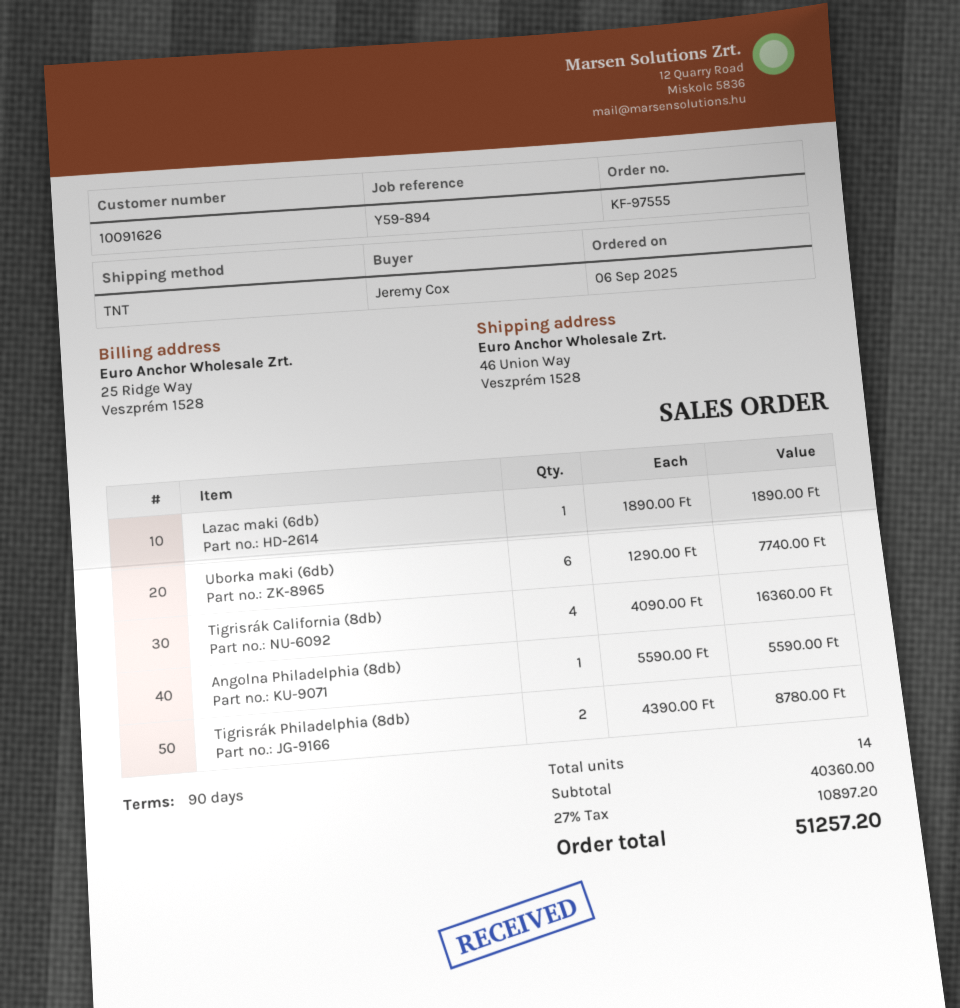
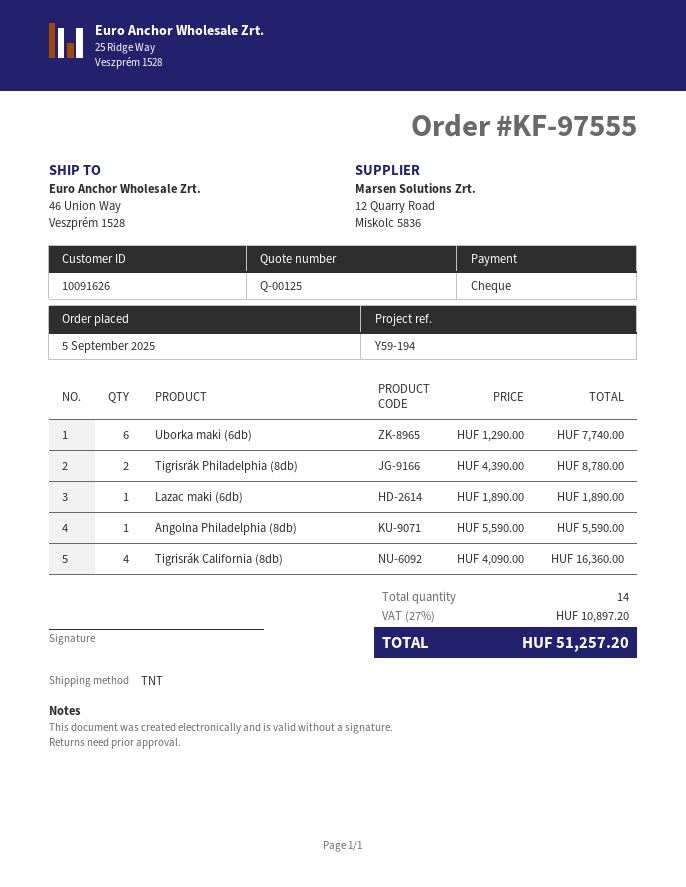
order date: 2025-09-06 -> 2025-09-05
reference: Y59-894 -> Y59-194

